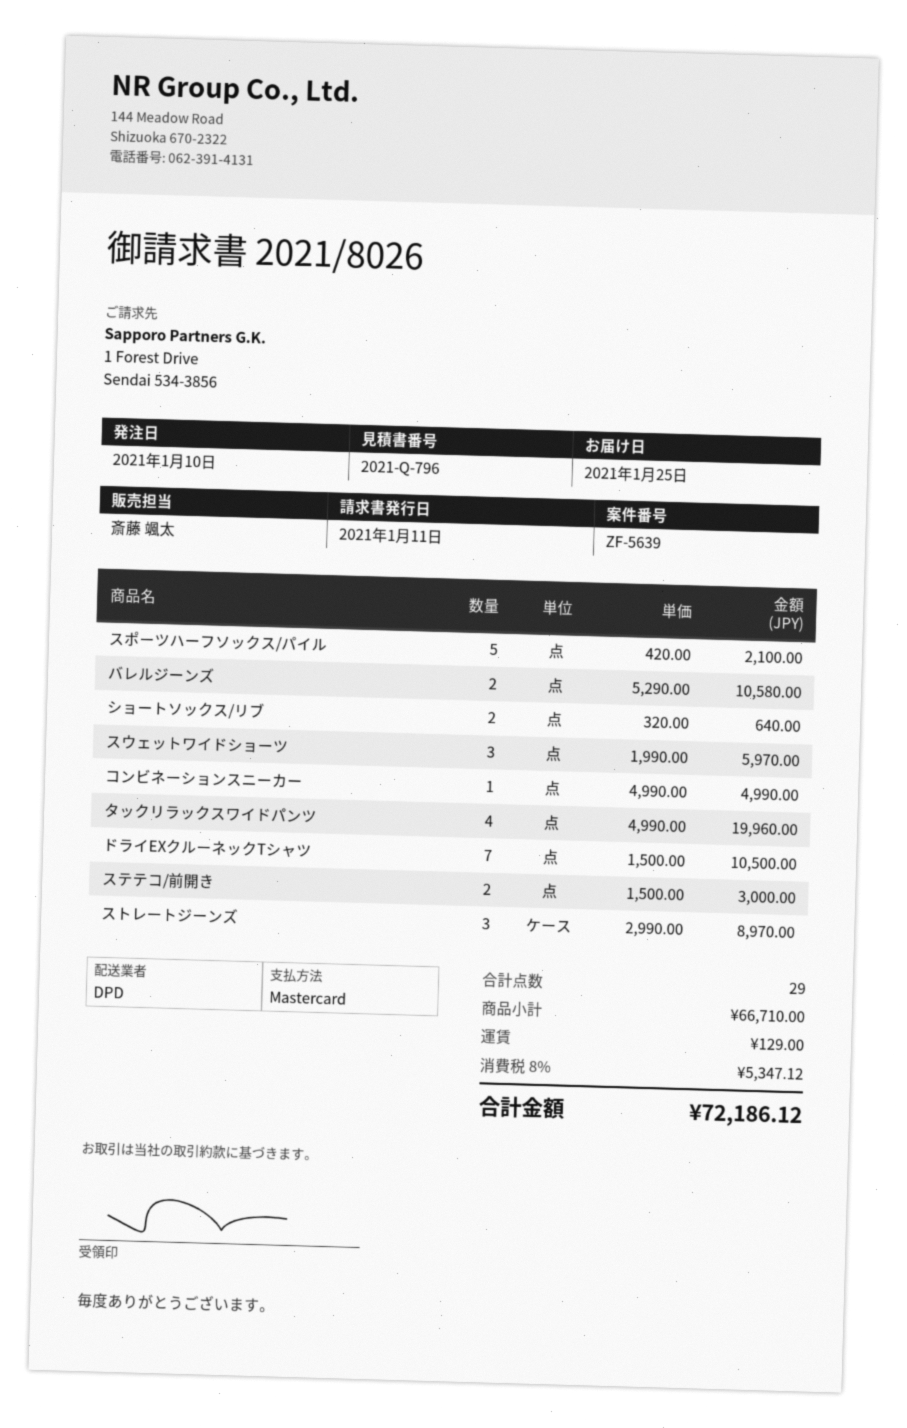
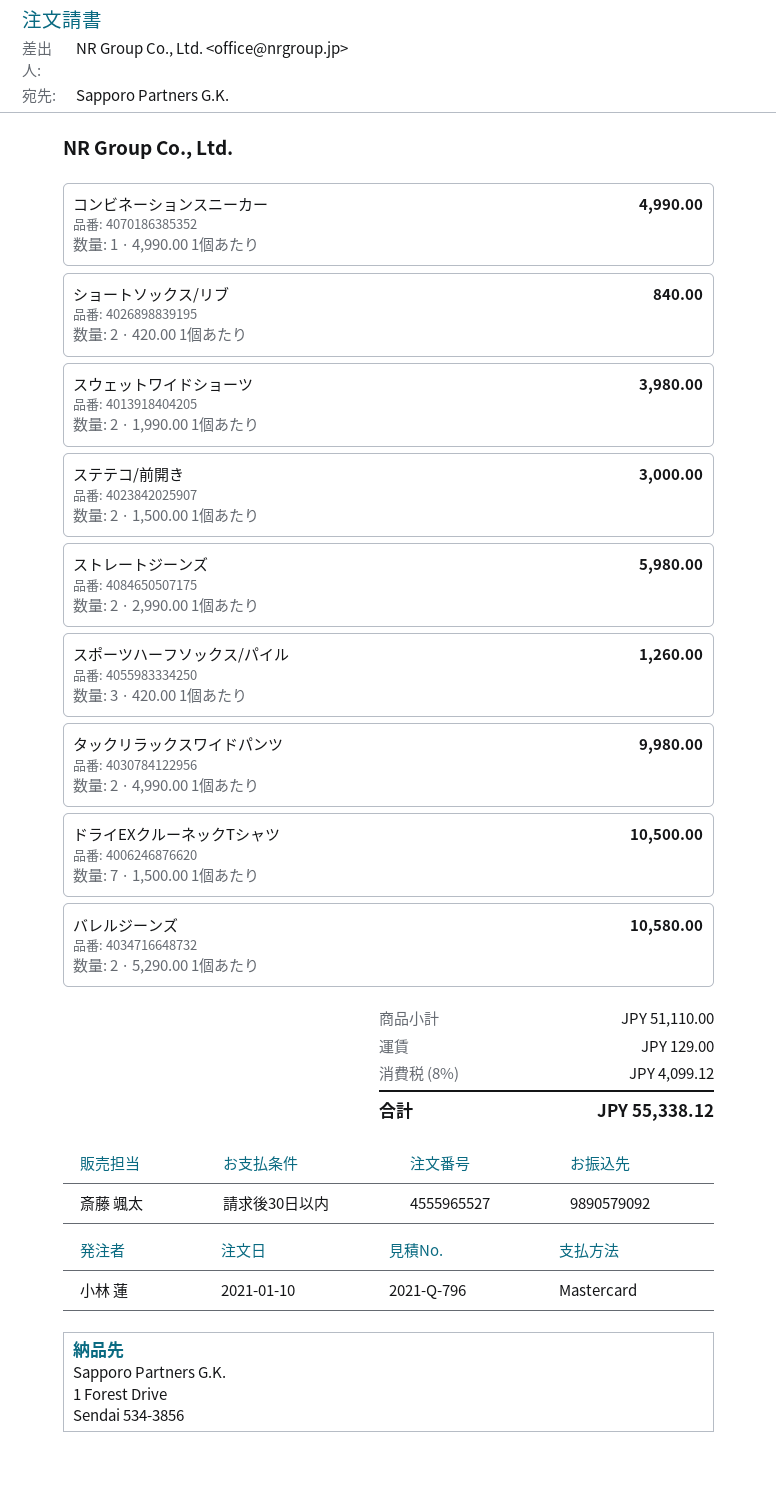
スポーツハーフソックス/パイル: 5 x 420.00 = 2100.00 -> 3 x 420.00 = 1260.00
ショートソックス/リブ: 2 x 320.00 = 640.00 -> 2 x 420.00 = 840.00
スウェットワイドショーツ: 3 x 1990.00 = 5970.00 -> 2 x 1990.00 = 3980.00
タックリラックスワイドパンツ: 4 x 4990.00 = 19960.00 -> 2 x 4990.00 = 9980.00
ストレートジーンズ: 3 x 2990.00 = 8970.00 -> 2 x 2990.00 = 5980.00
subtotal: 66710.00 -> 51110.00
tax: 8% = 5347.12 -> 8% = 4099.12
total: 72186.12 -> 55338.12

